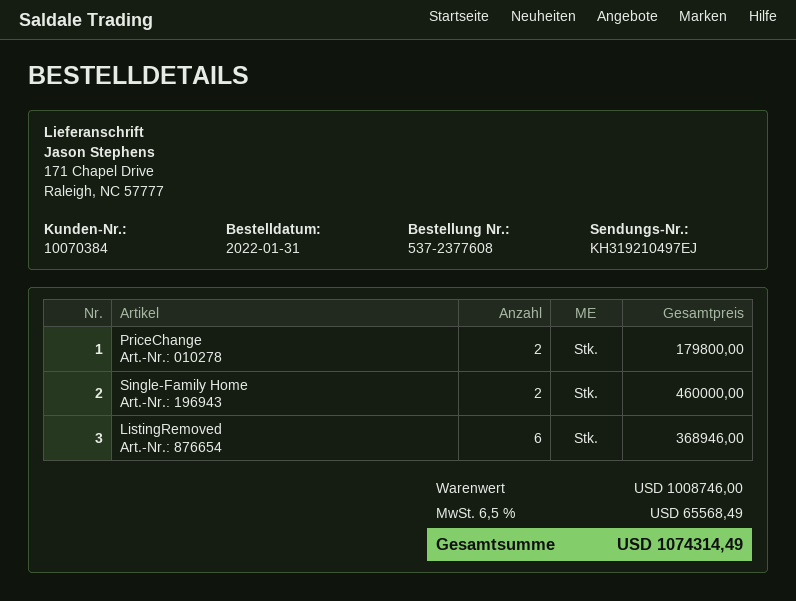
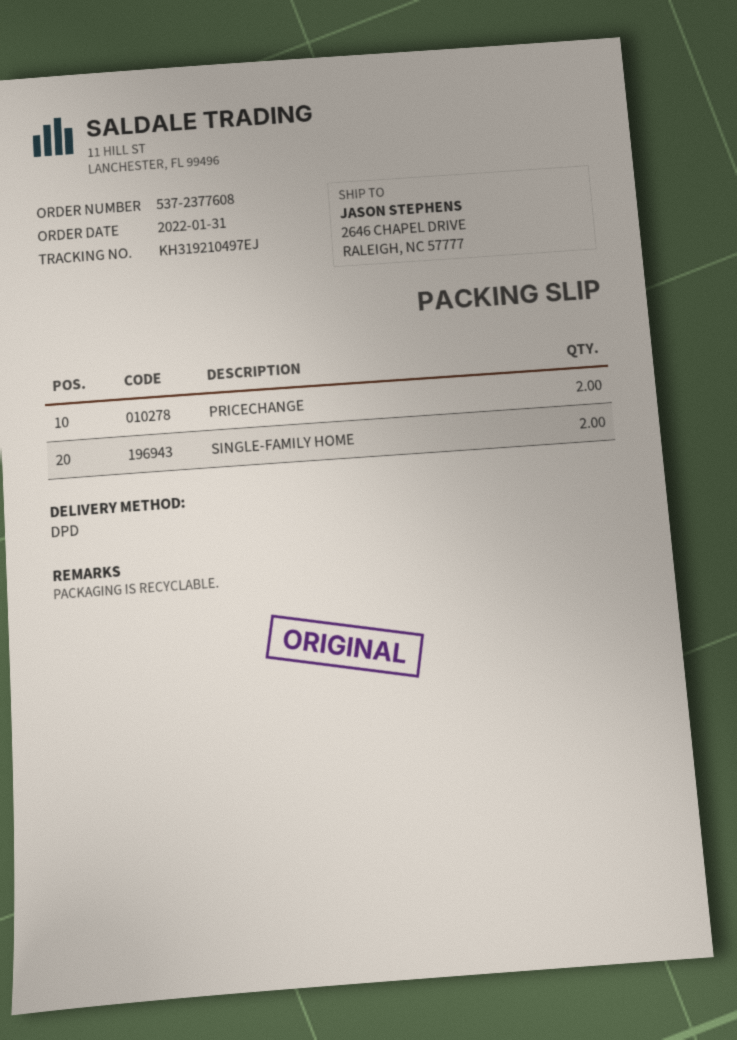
ship to: 171 Chapel Drive, Raleigh, NC 57777 -> 2646 CHAPEL DRIVE, RALEIGH, NC 57777
ListingRemoved: 6 -> none

